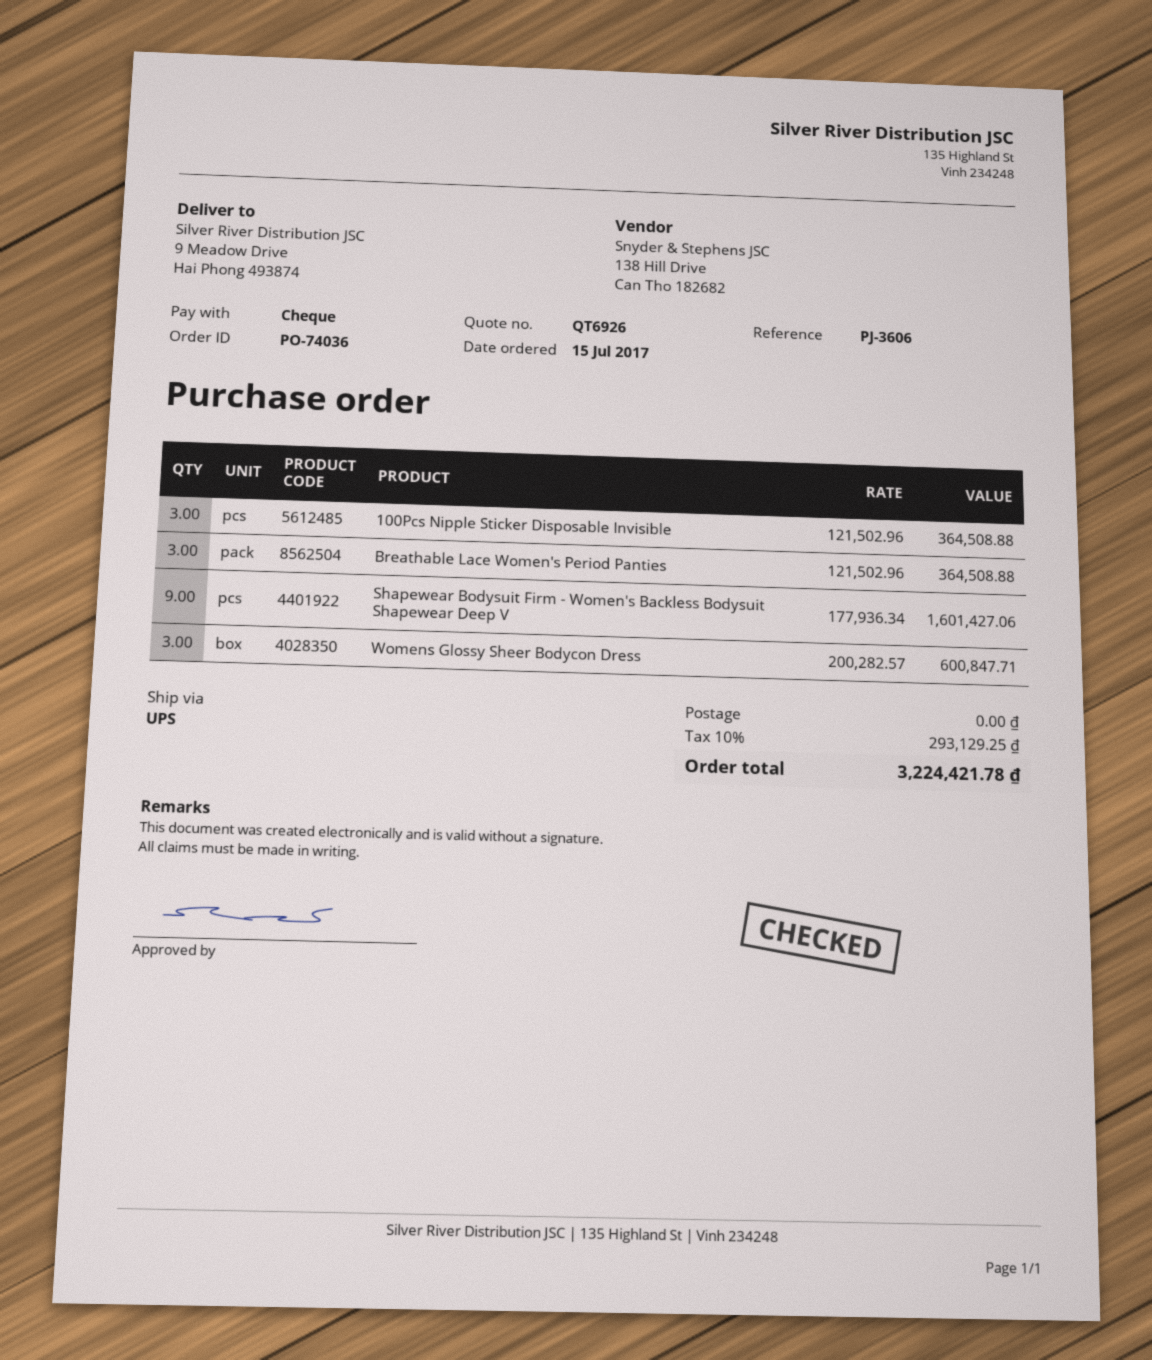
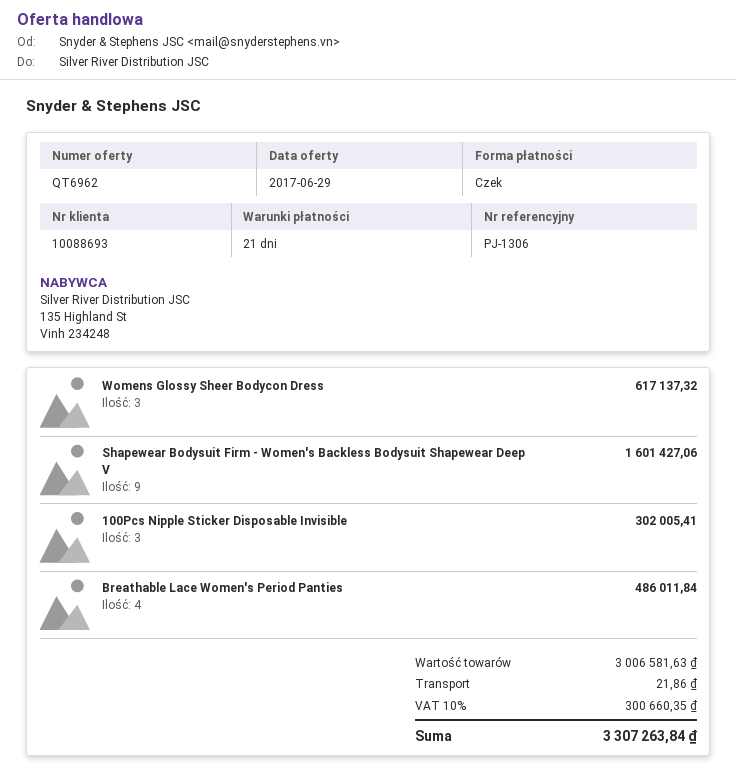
quote number: QT6926 -> QT6962
reference: PJ-3606 -> PJ-1306
100Pcs Nipple Sticker Disposable Invisible: 3 for 364508.88 -> 3 for 302005.41
Breathable Lace Women's Period Panties: 3 for 364508.88 -> 4 for 486011.84
Womens Glossy Sheer Bodycon Dress: 3 for 600847.71 -> 3 for 617137.32
shipping: 0.00 -> 21.86
tax: 10% = 293129.25 -> 10% = 300660.35
total: 3224421.78 -> 3307263.84

